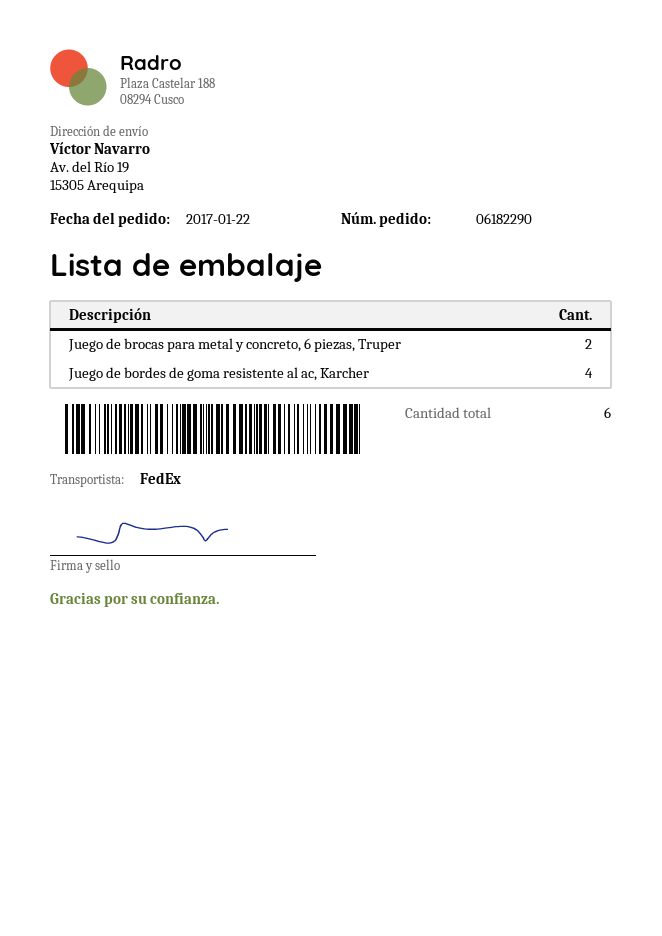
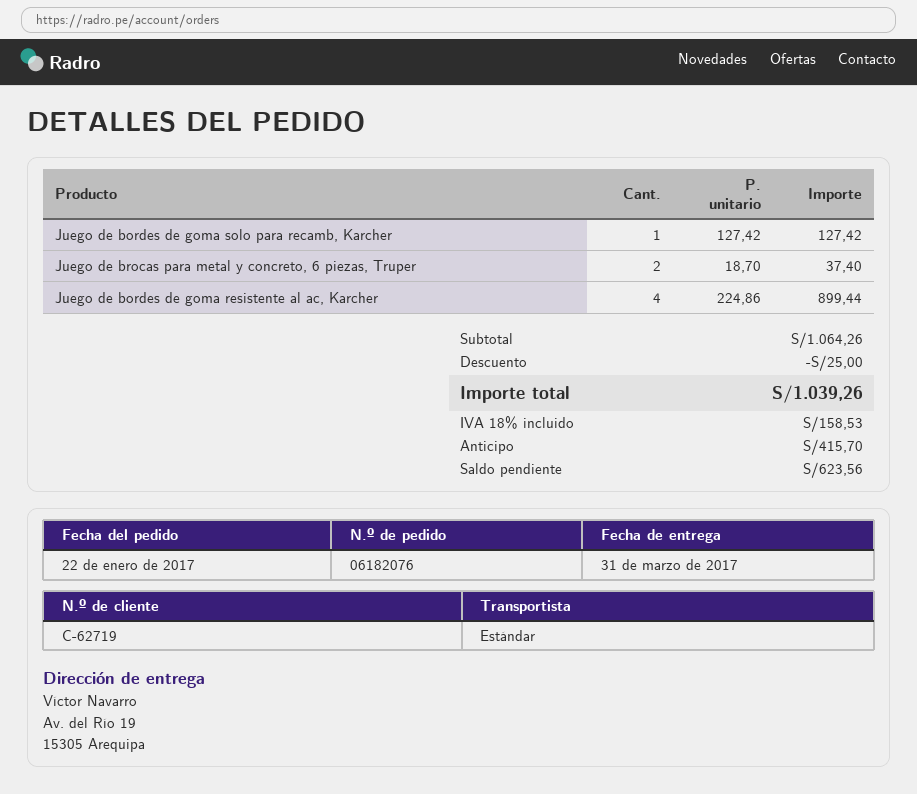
order number: 06182290 -> 06182076
shipping method: FedEx -> standard
Juego de bordes de goma solo para recamb, Karcher: none -> 1

